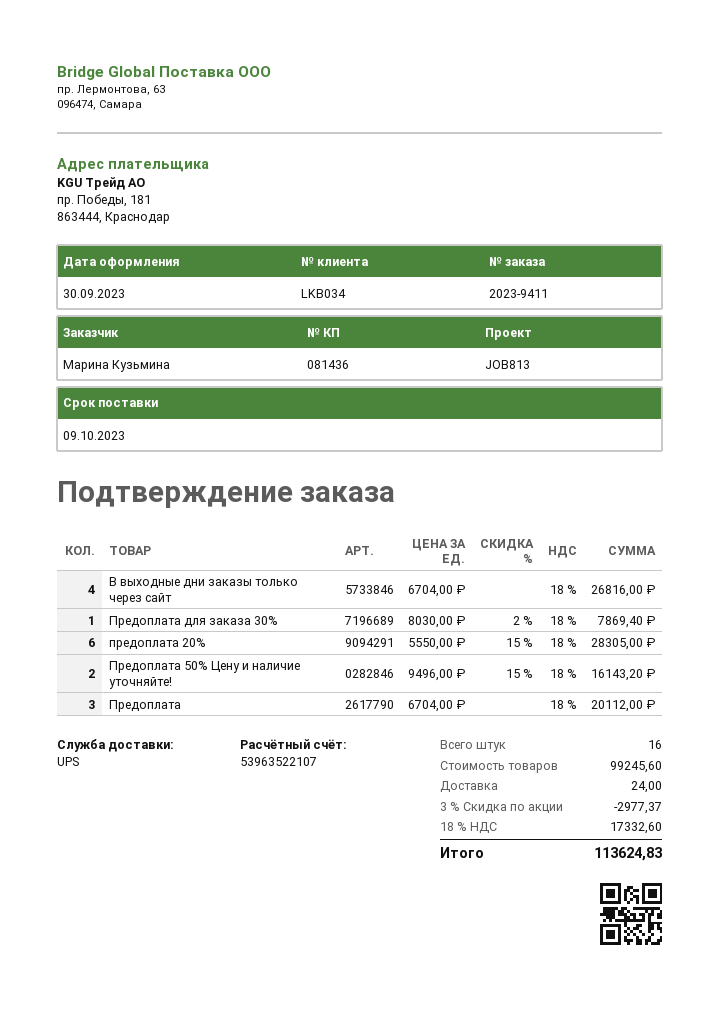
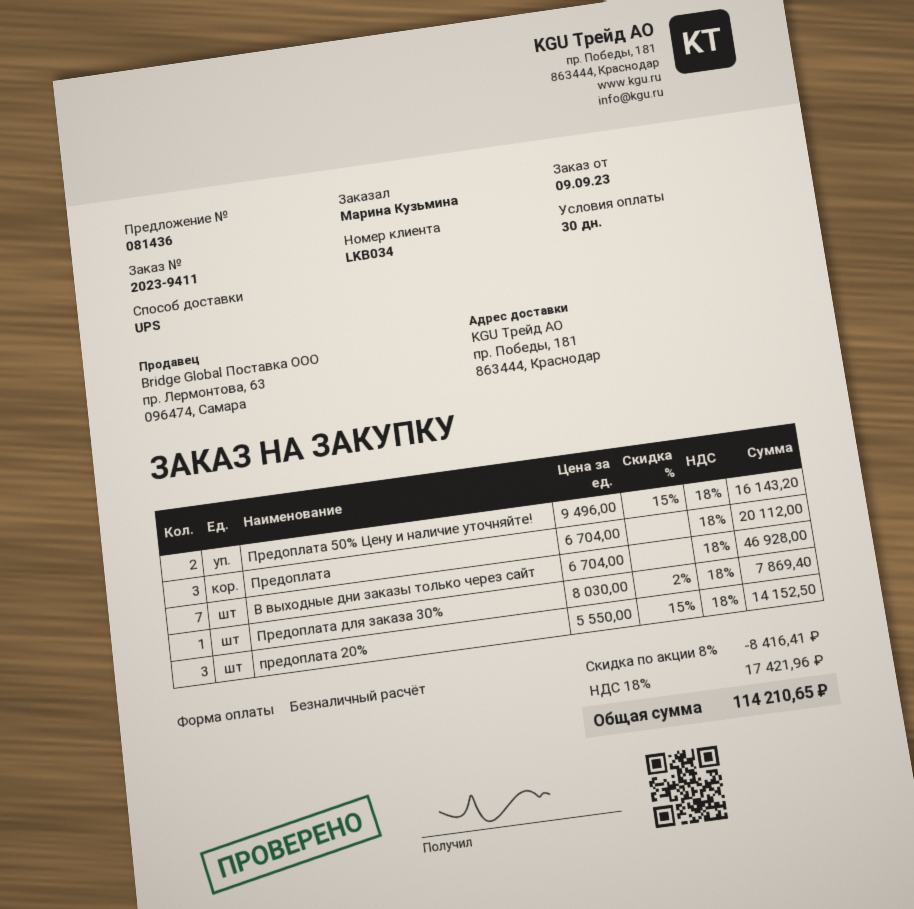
order date: 2023-09-30 -> 2023-09-09
В выходные дни заказы только через сайт: 4 x 6704.00 = 26816.00 -> 7 x 6704.00 = 46928.00
предоплата 20%: 6 x 5550.00 - 15% = 28305.00 -> 3 x 5550.00 - 15% = 14152.50
discount: 3% = 2977.37 -> 8% = 8416.41
shipping: 24.00 -> none
tax: 18% = 17332.60 -> 18% = 17421.96
total: 113624.83 -> 114210.65

